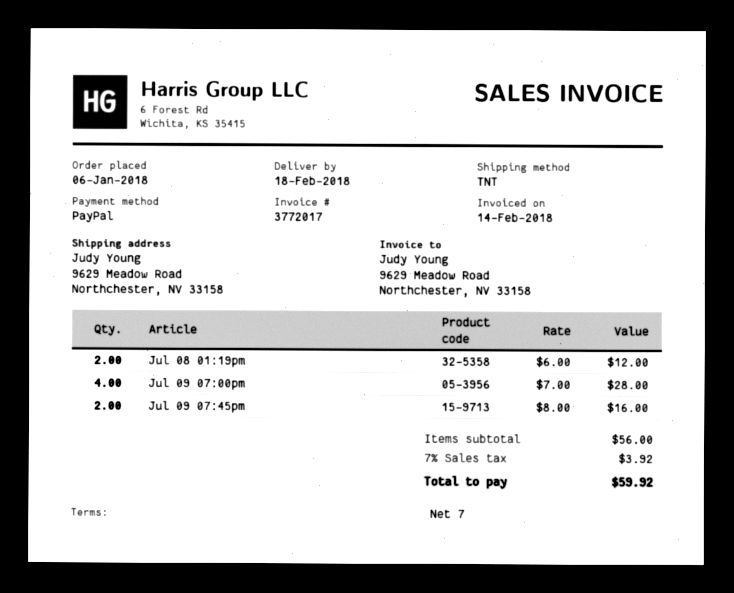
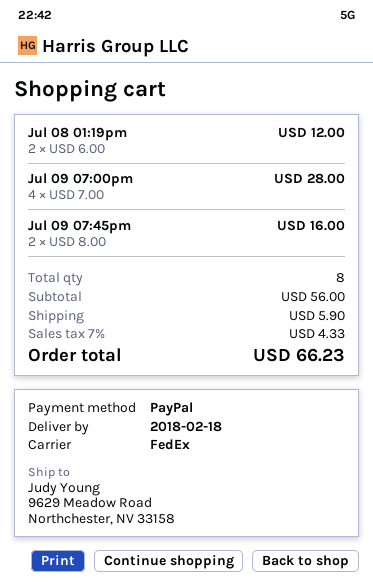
shipping method: TNT -> FedEx
shipping: none -> 5.90
tax: 7% = 3.92 -> 7% = 4.33
total: 59.92 -> 66.23

